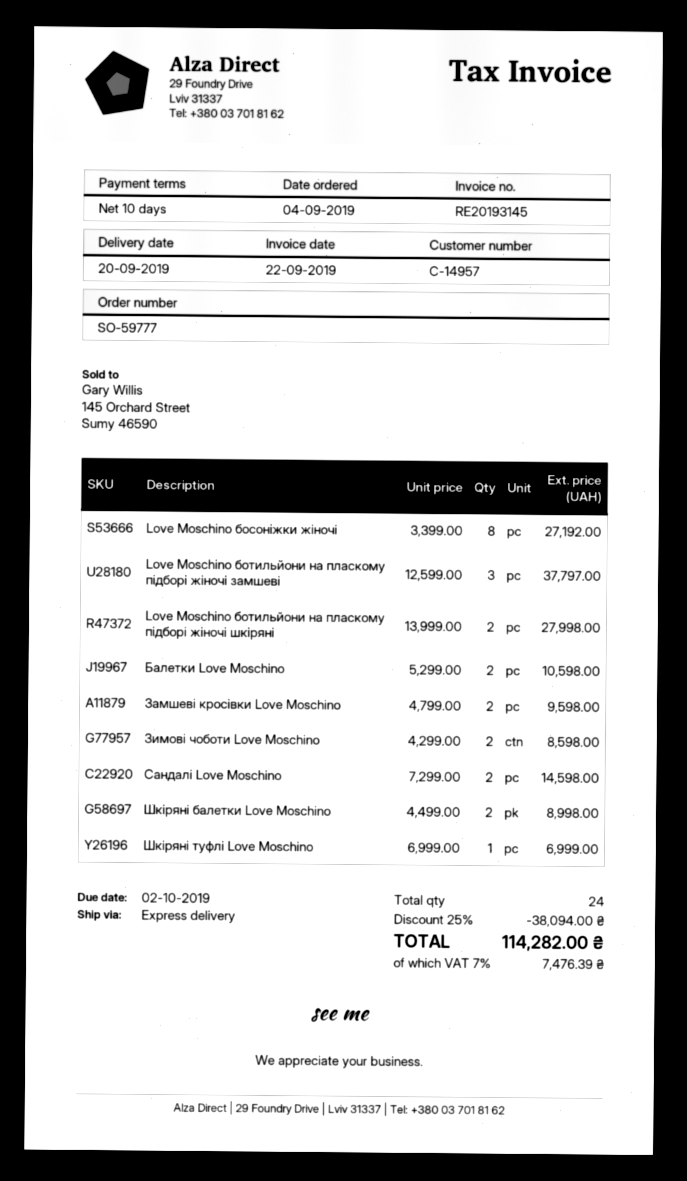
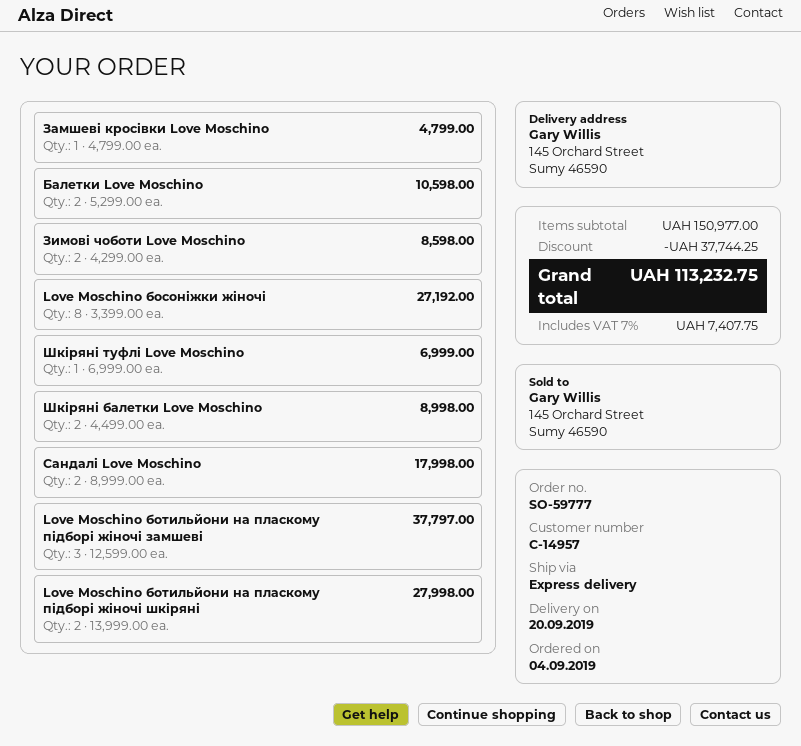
Замшеві кросівки Love Moschino: 2 x 4799.00 = 9598.00 -> 1 x 4799.00 = 4799.00
Сандалі Love Moschino: 2 x 7299.00 = 14598.00 -> 2 x 8999.00 = 17998.00
discount: 38094.00 -> 37744.25
tax: 7% = 7476.39 -> 7% = 7407.75
total: 114282.00 -> 113232.75

